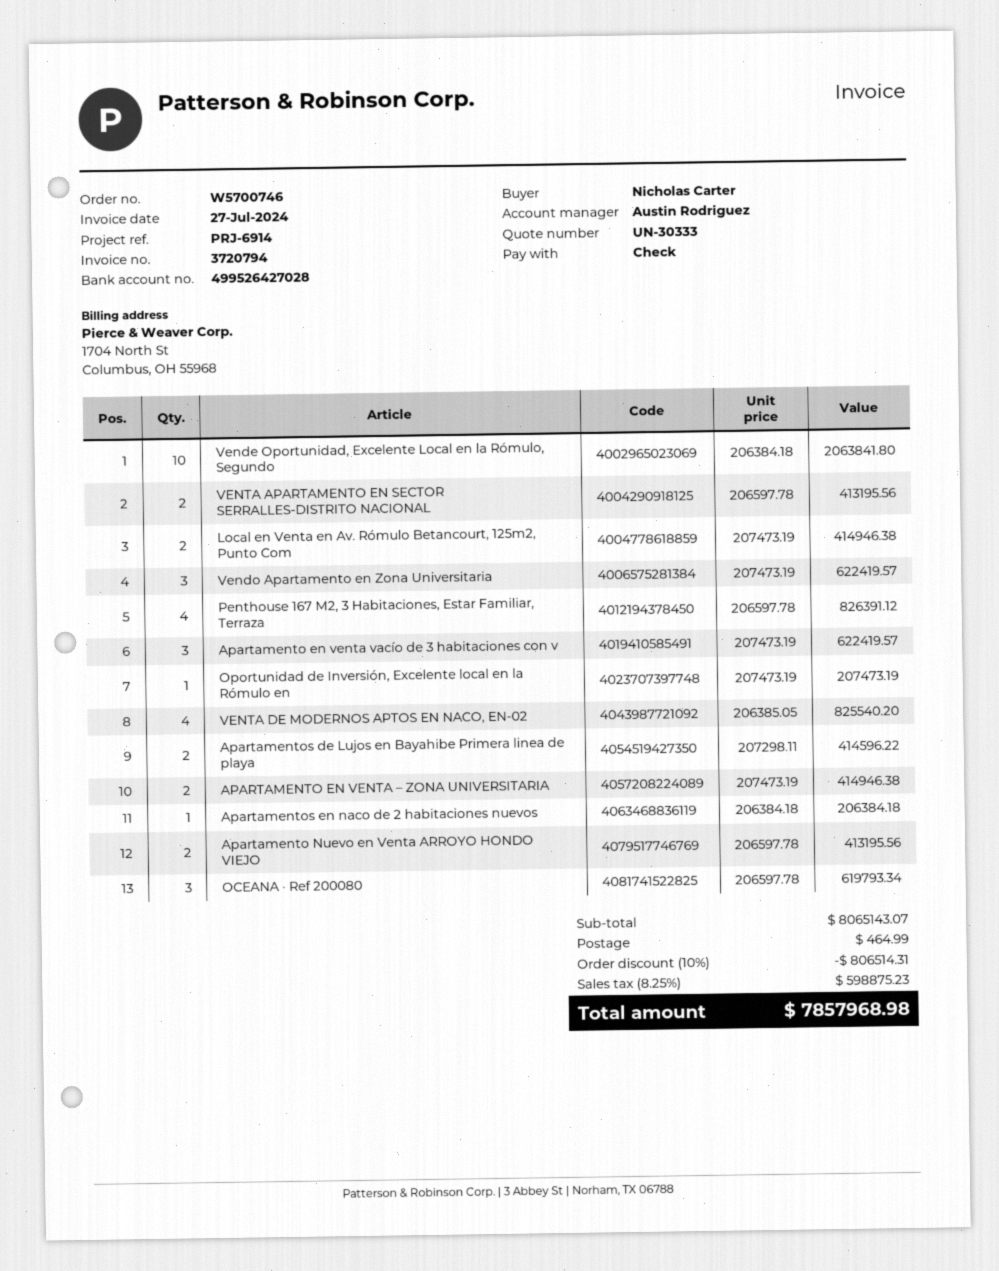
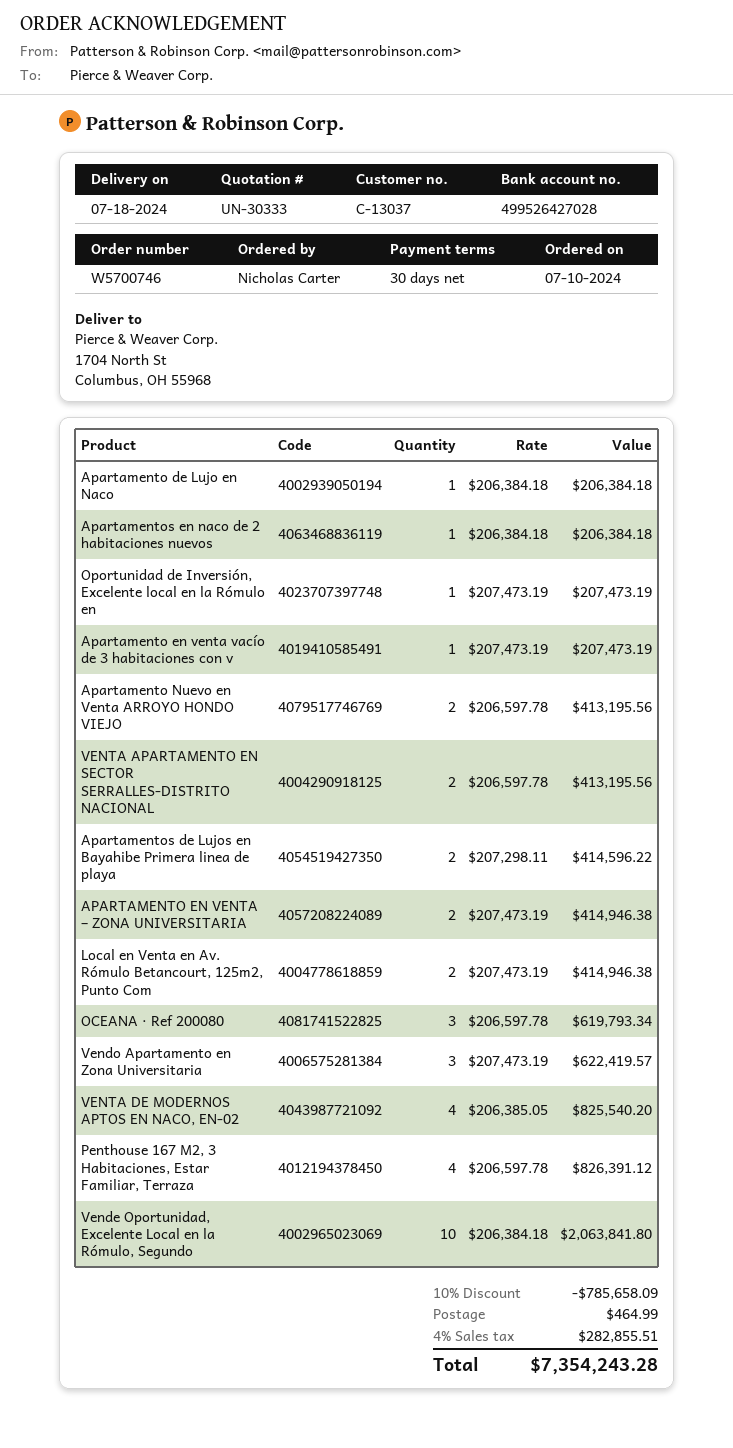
Apartamento en venta vacío de 3 habitaciones con v: 3 x 207473.19 = 622419.57 -> 1 x 207473.19 = 207473.19
Apartamento de Lujo en Naco: none -> 1 x 206384.18 = 206384.18
discount: 10% = 806514.31 -> 10% = 785658.09
tax: 8.25% = 598875.23 -> 4% = 282855.51
total: 7857968.98 -> 7354243.28

